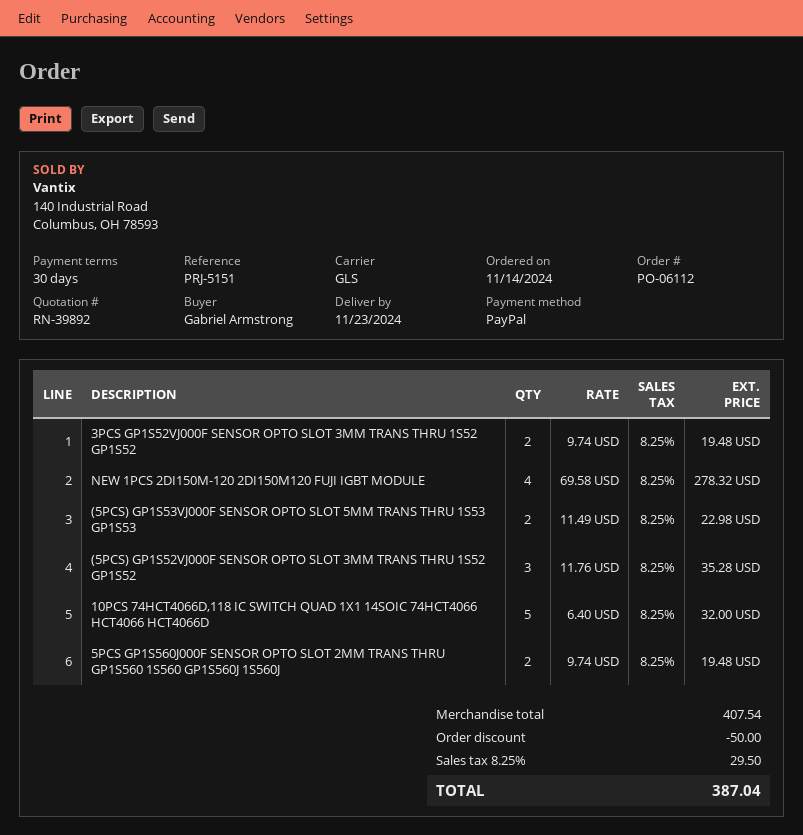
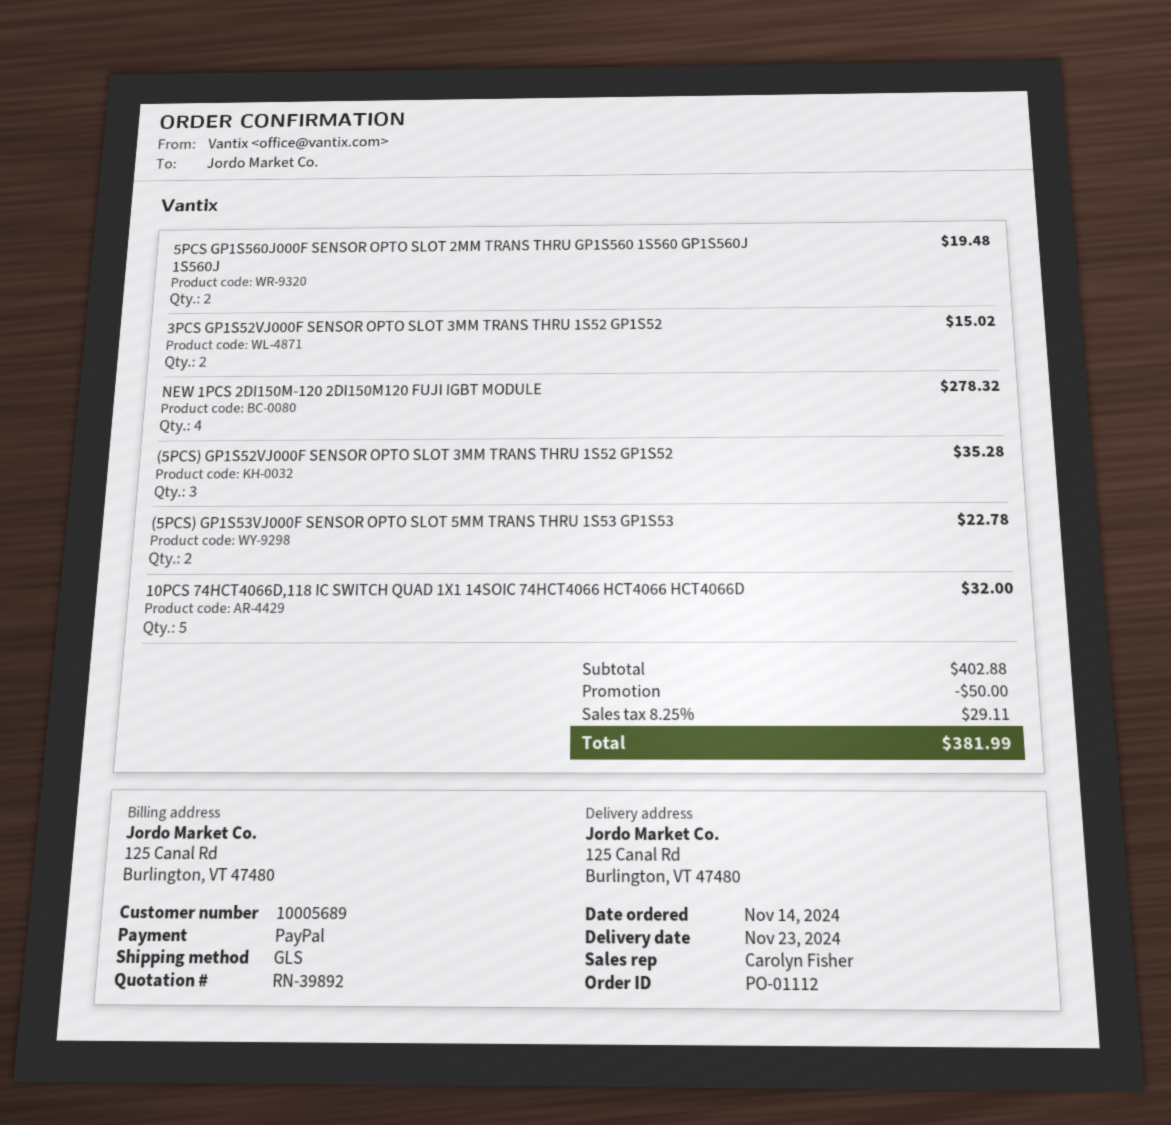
order number: PO-06112 -> PO-01112
3PCS GP1S52VJ000F SENSOR OPTO SLOT 3MM TRANS THRU 1S52 GP1S52: 2 for 19.48 -> 2 for 15.02
(5PCS) GP1S53VJ000F SENSOR OPTO SLOT 5MM TRANS THRU 1S53 GP1S53: 2 for 22.98 -> 2 for 22.78
subtotal: 407.54 -> 402.88
tax: 8.25% = 29.50 -> 8.25% = 29.11
total: 387.04 -> 381.99

